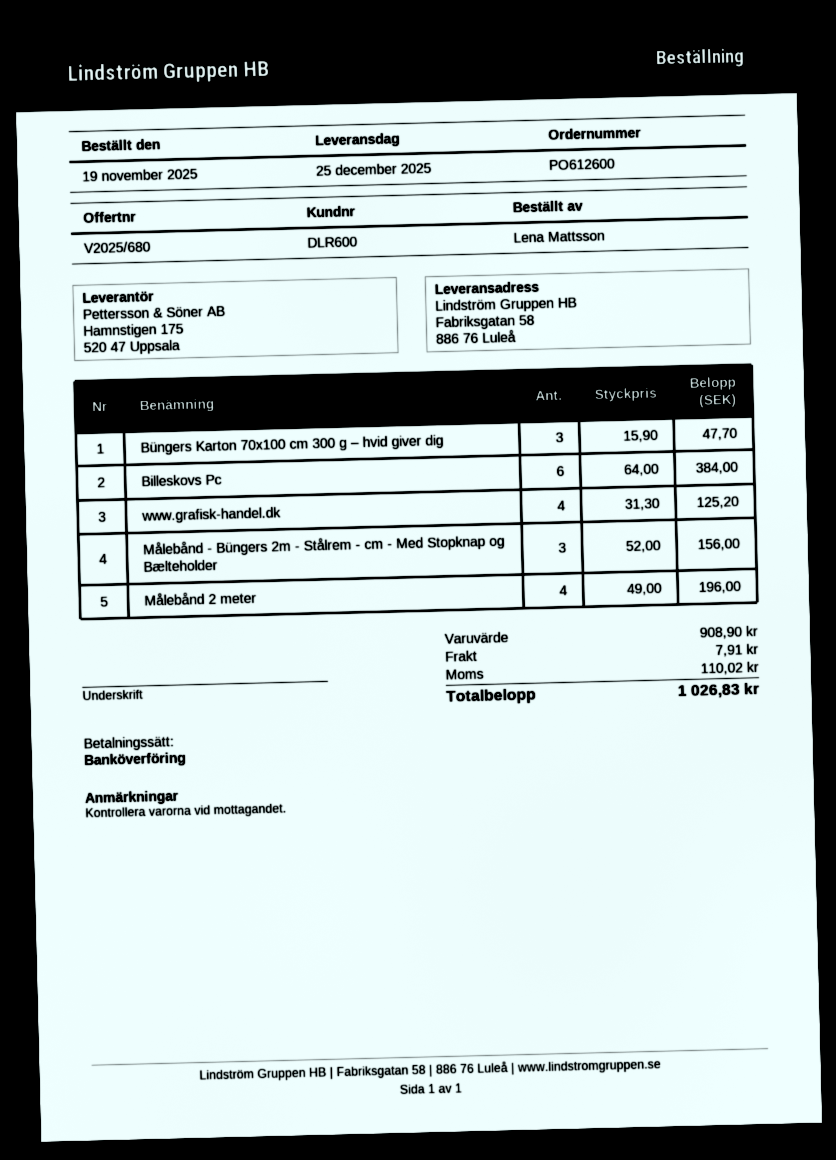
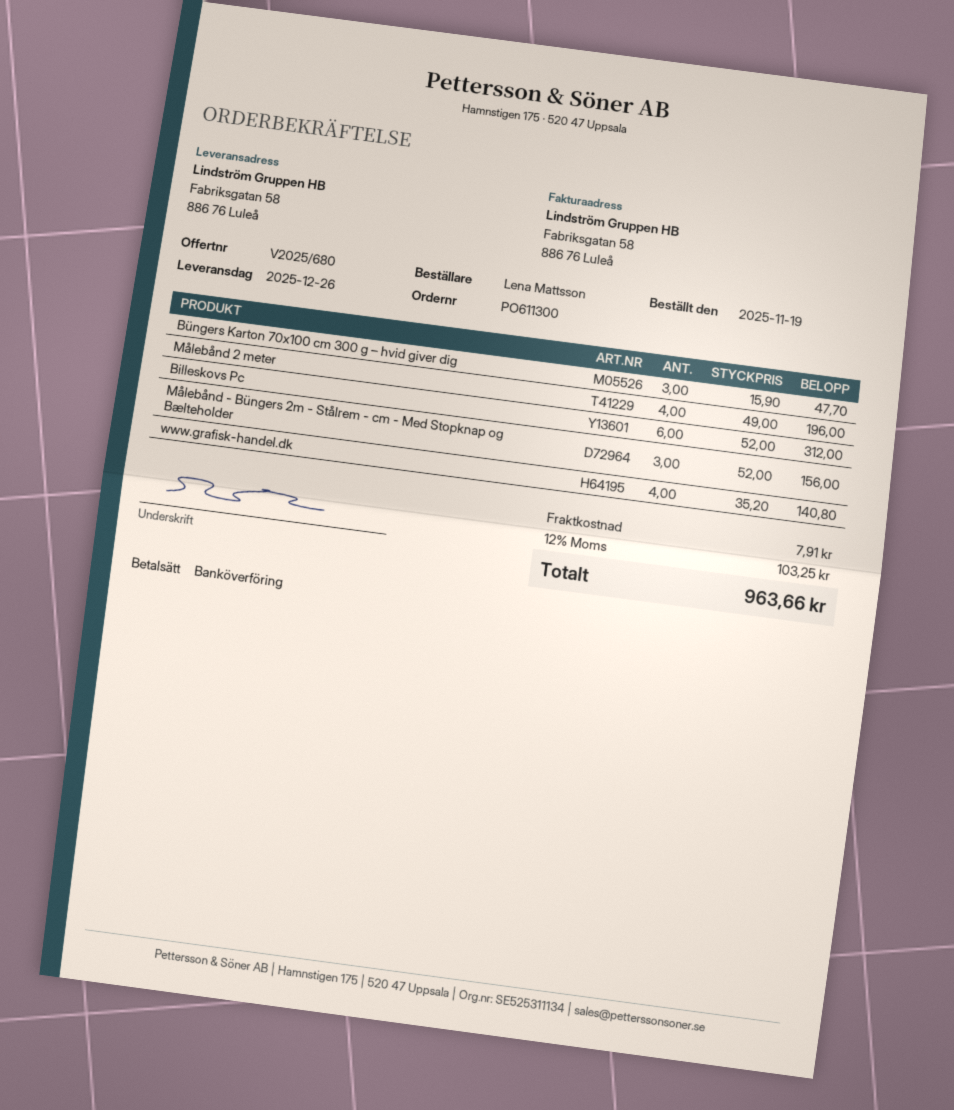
order number: PO612600 -> PO611300
delivery date: 2025-12-25 -> 2025-12-26
Billeskovs Pc: 6 x 64.00 = 384.00 -> 6 x 52.00 = 312.00
www.grafisk-handel.dk: 4 x 31.30 = 125.20 -> 4 x 35.20 = 140.80
tax: 110.02 -> 103.25
total: 1026.83 -> 963.66

